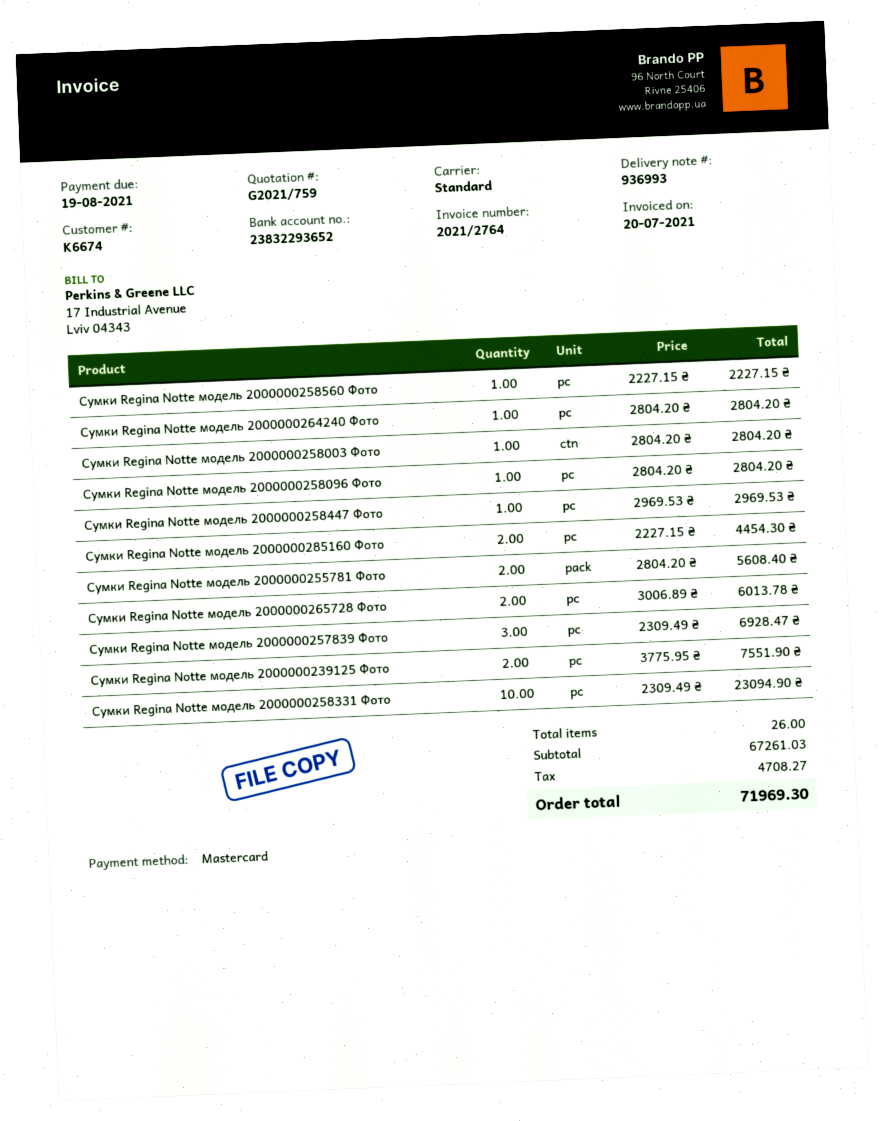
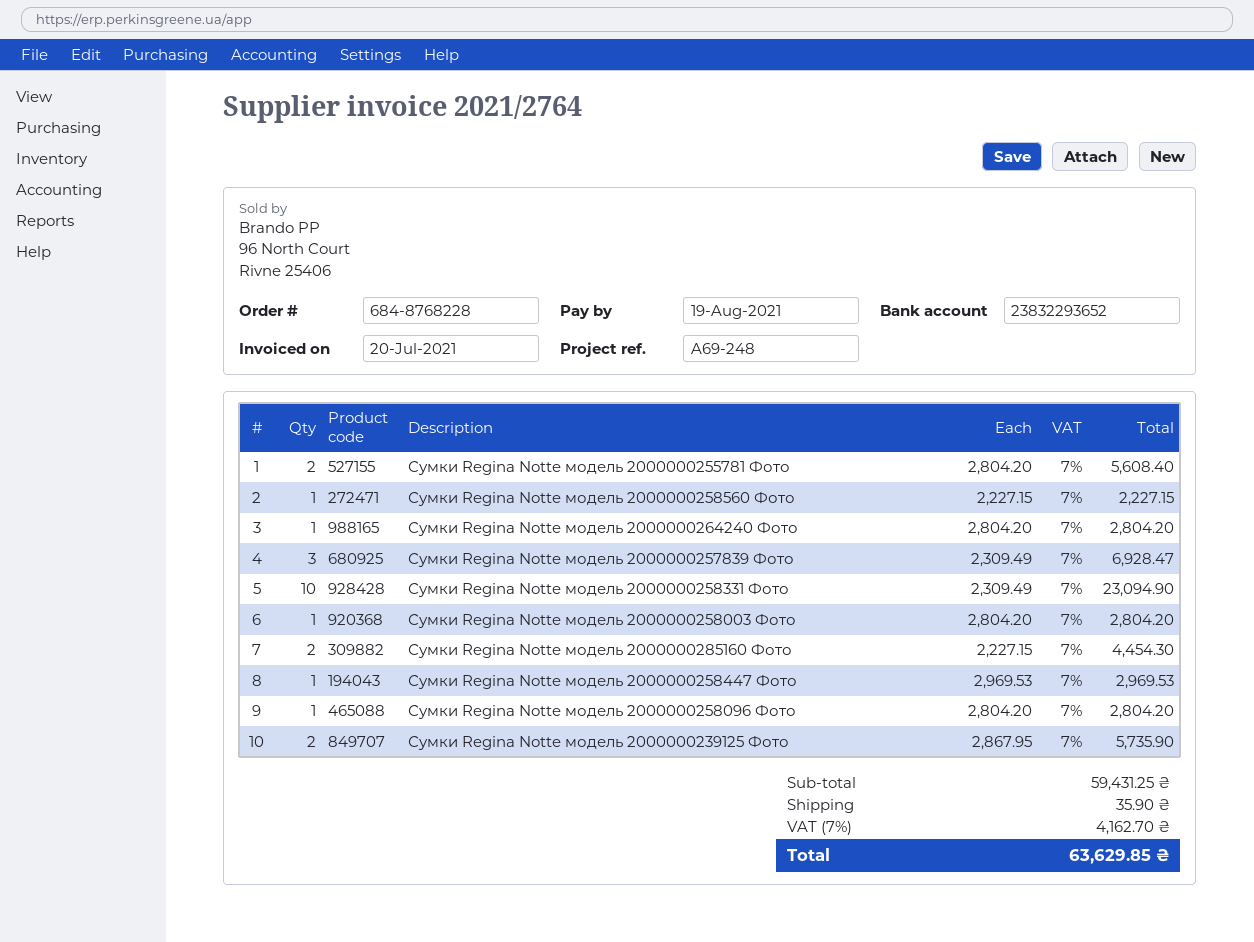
Сумки Regina Notte модель 2000000265728 Фото: 2 x 3006.89 = 6013.78 -> none
Сумки Regina Notte модель 2000000239125 Фото: 2 x 3775.95 = 7551.90 -> 2 x 2867.95 = 5735.90
subtotal: 67261.03 -> 59431.25
shipping: none -> 35.90
tax: 4708.27 -> 4162.70
total: 71969.30 -> 63629.85

